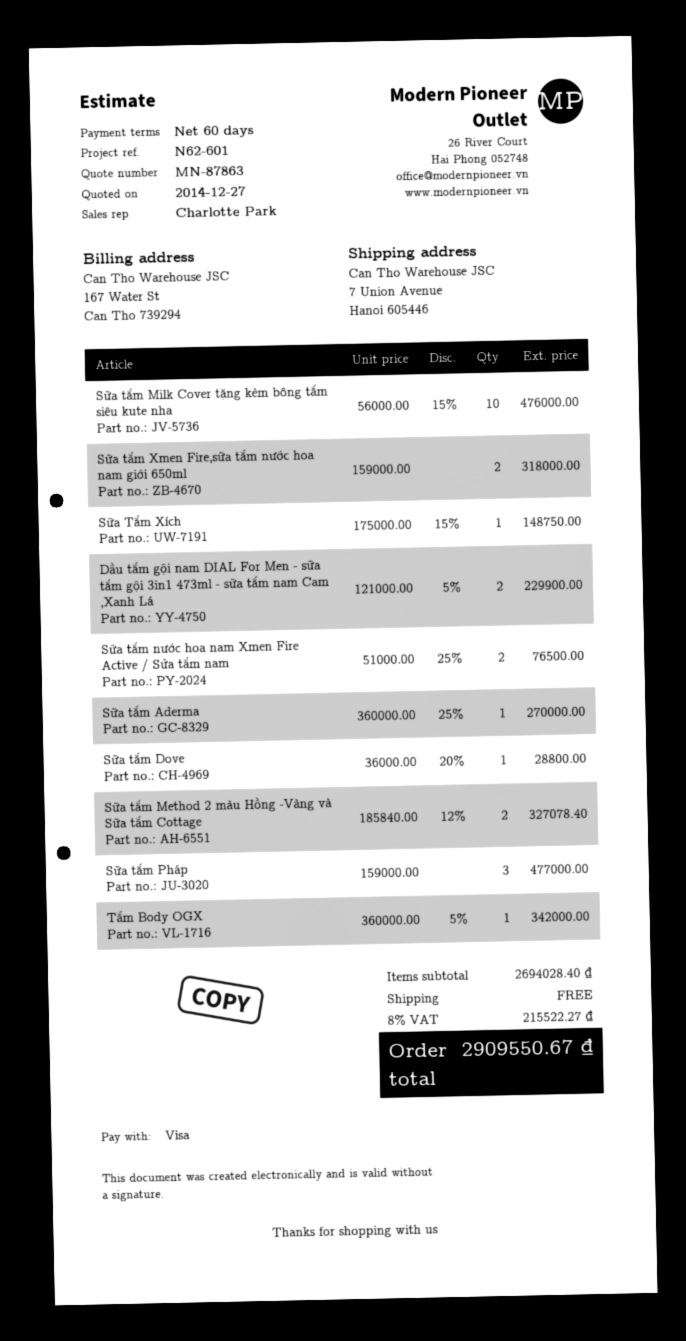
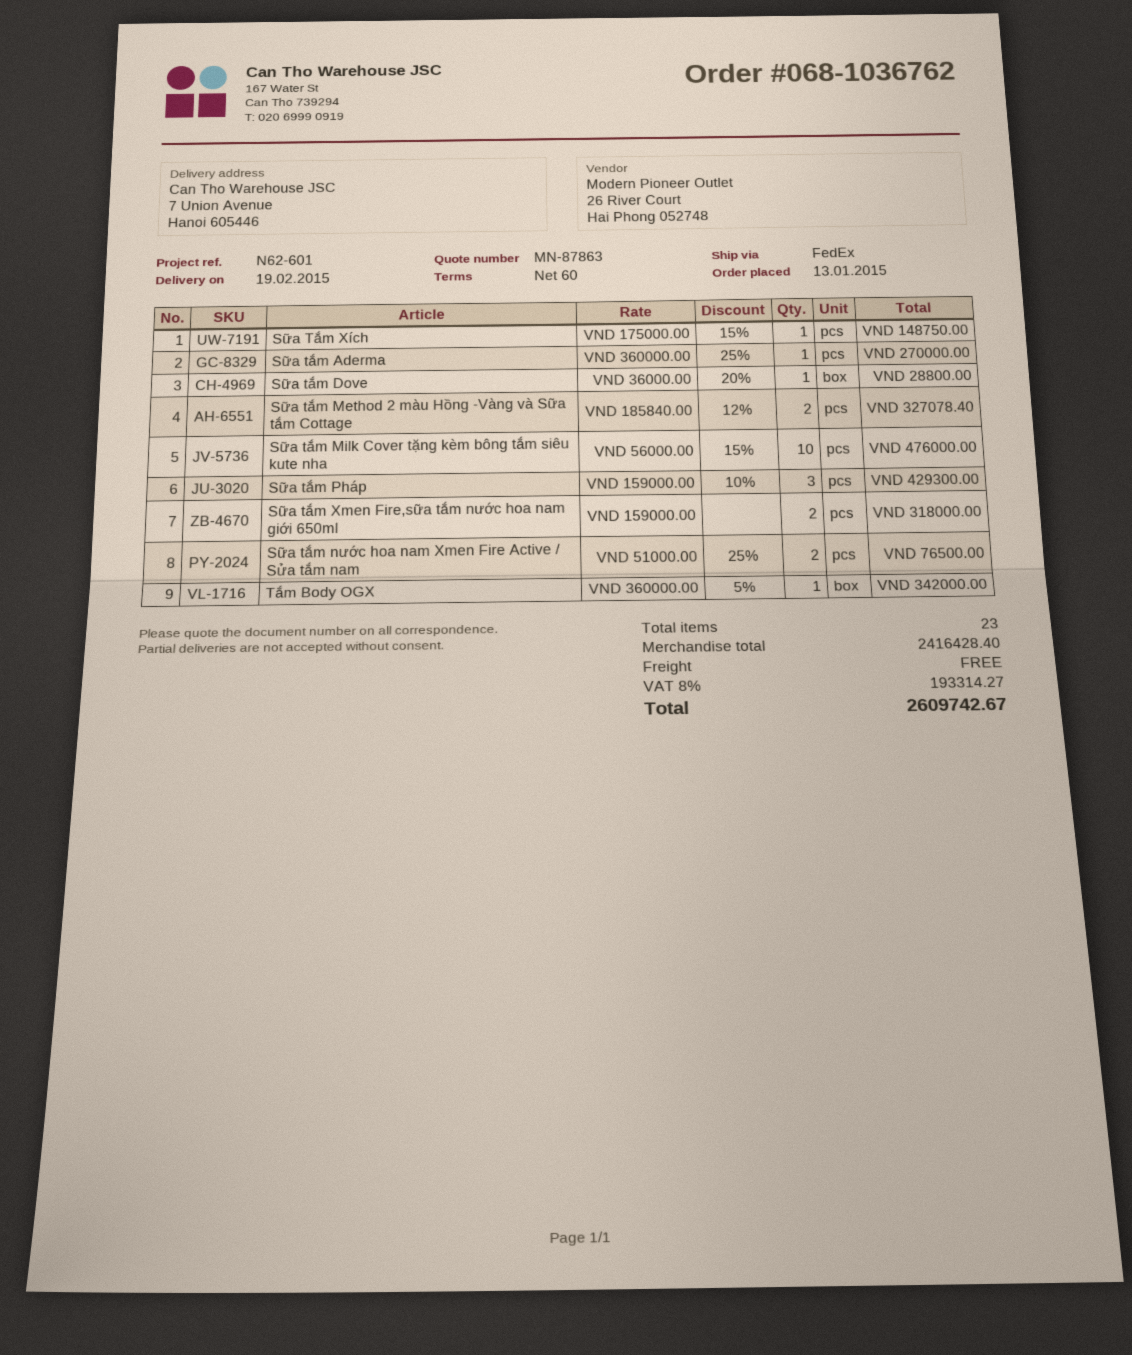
Dầu tắm gội nam DIAL For Men - sữa tắm gội 3in1 473ml - sữa tắm nam Cam ,Xanh Lá: 2 x 121000.00 - 5% = 229900.00 -> none
Sữa tắm Pháp: 3 x 159000.00 = 477000.00 -> 3 x 159000.00 - 10% = 429300.00
subtotal: 2694028.40 -> 2416428.40
tax: 8% = 215522.27 -> 8% = 193314.27
total: 2909550.67 -> 2609742.67

